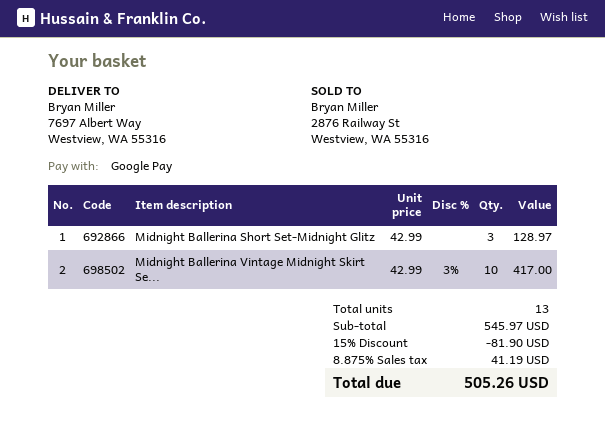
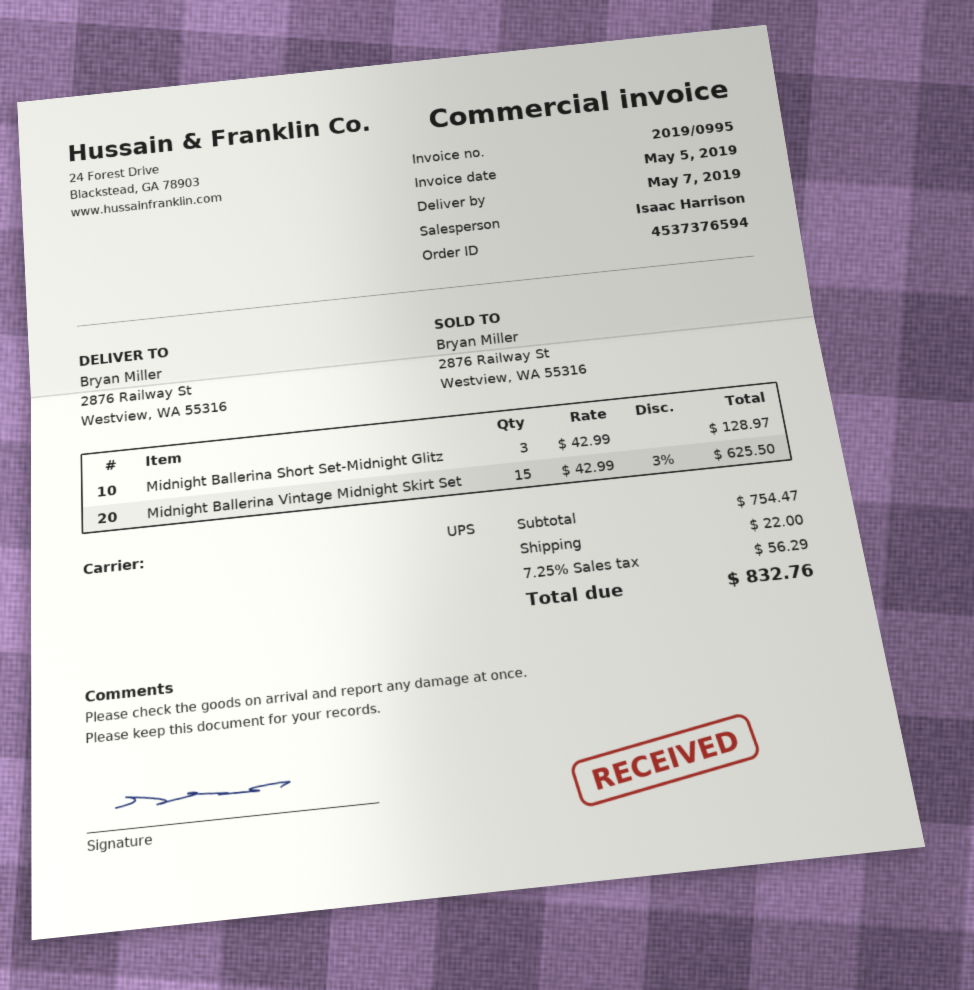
ship to: 7697 Albert Way, Westview, WA 55316 -> 2876 Railway St, Westview, WA 55316
Midnight Ballerina Vintage Midnight Skirt Se...: 10 x 42.99 - 3% = 417.00 -> 15 x 42.99 - 3% = 625.50
subtotal: 545.97 -> 754.47
discount: 15% = 81.90 -> none
shipping: none -> 22.00
tax: 8.875% = 41.19 -> 7.25% = 56.29
total: 505.26 -> 832.76

